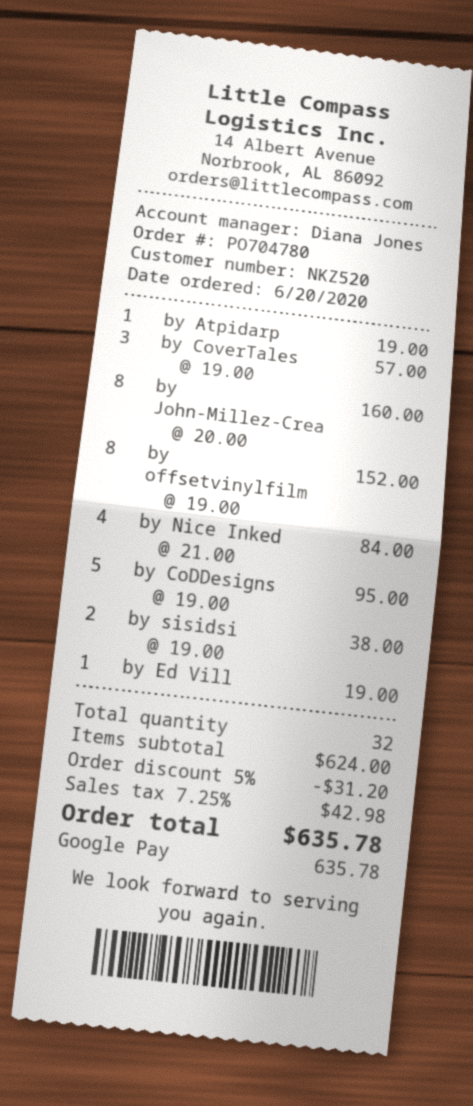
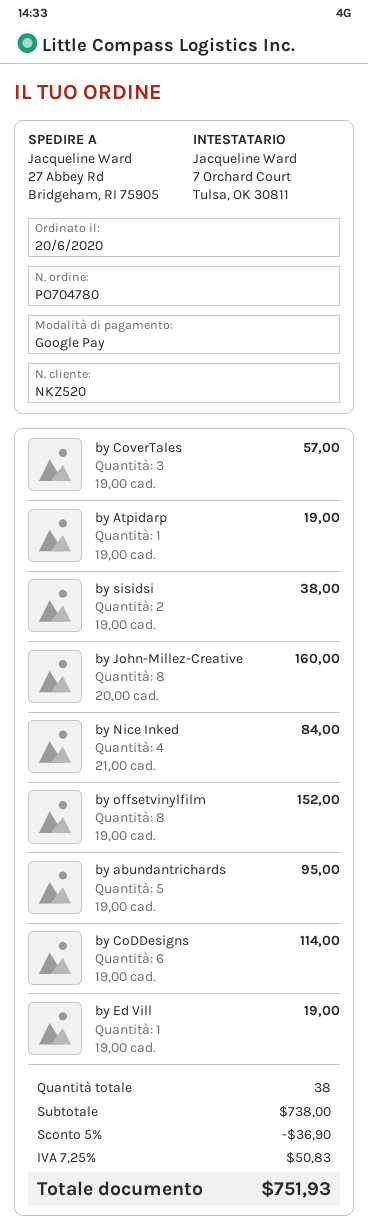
by CoDDesigns: 5 x 19.00 = 95.00 -> 6 x 19.00 = 114.00
by abundantrichards: none -> 5 x 19.00 = 95.00
total quantity: 32 -> 38
subtotal: 624.00 -> 738.00
discount: 5% = 31.20 -> 5% = 36.90
tax: 7.25% = 42.98 -> 7.25% = 50.83
total: 635.78 -> 751.93

